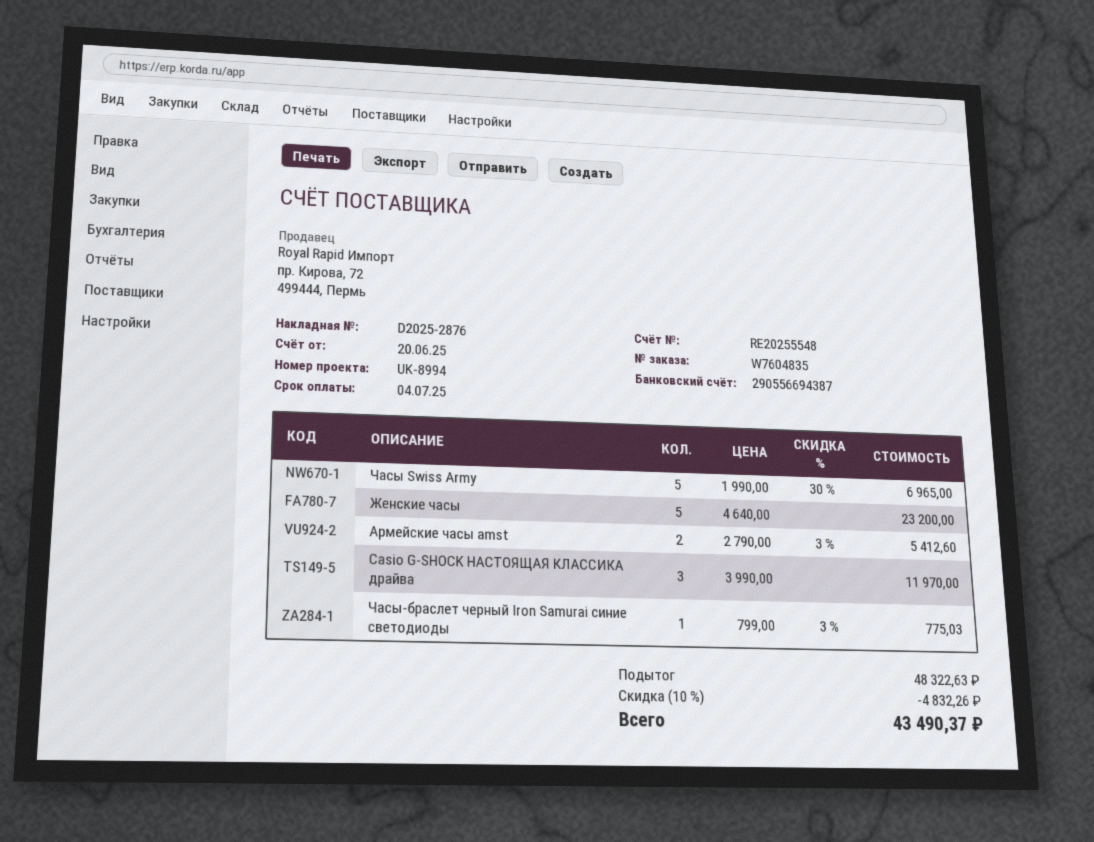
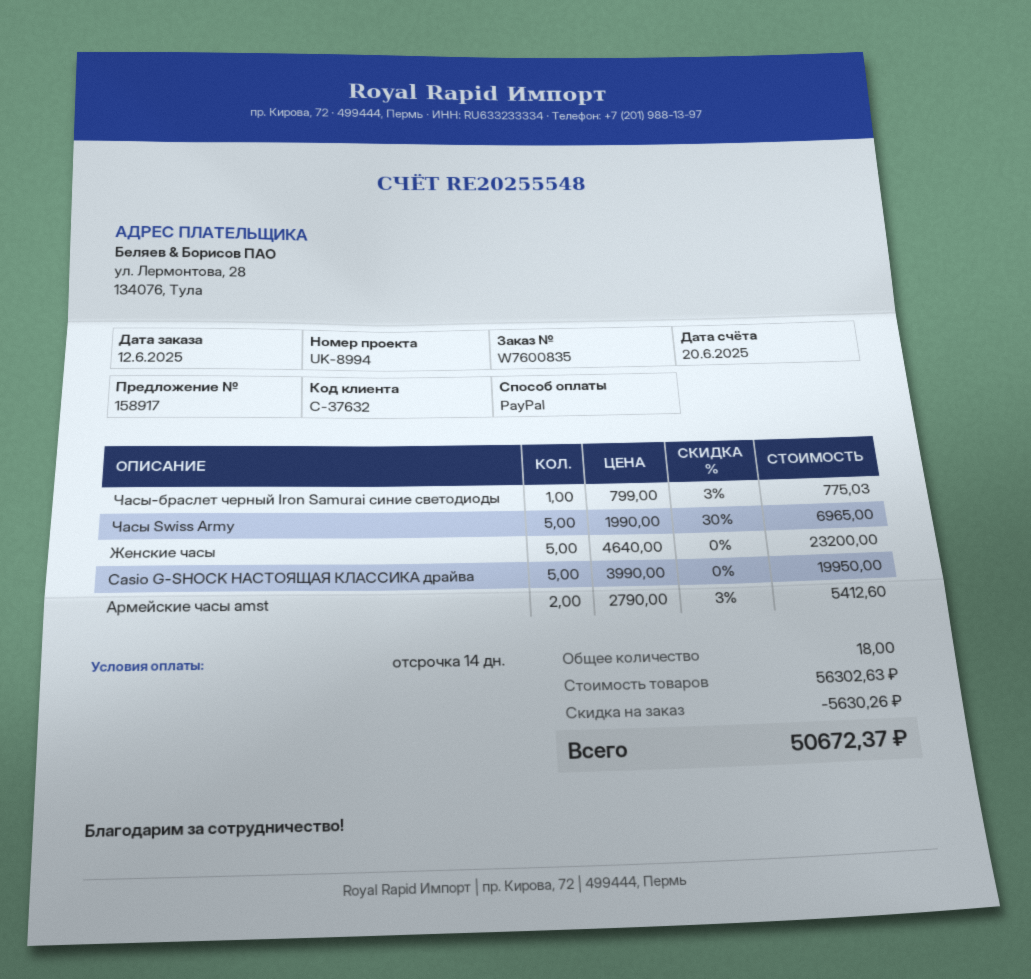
order number: W7604835 -> W7600835
Casio G-SHOCK НАСТОЯЩАЯ КЛАССИКА драйва: 3 x 3990.00 = 11970.00 -> 5 x 3990.00 = 19950.00
subtotal: 48322.63 -> 56302.63
discount: 4832.26 -> 5630.26
total: 43490.37 -> 50672.37

